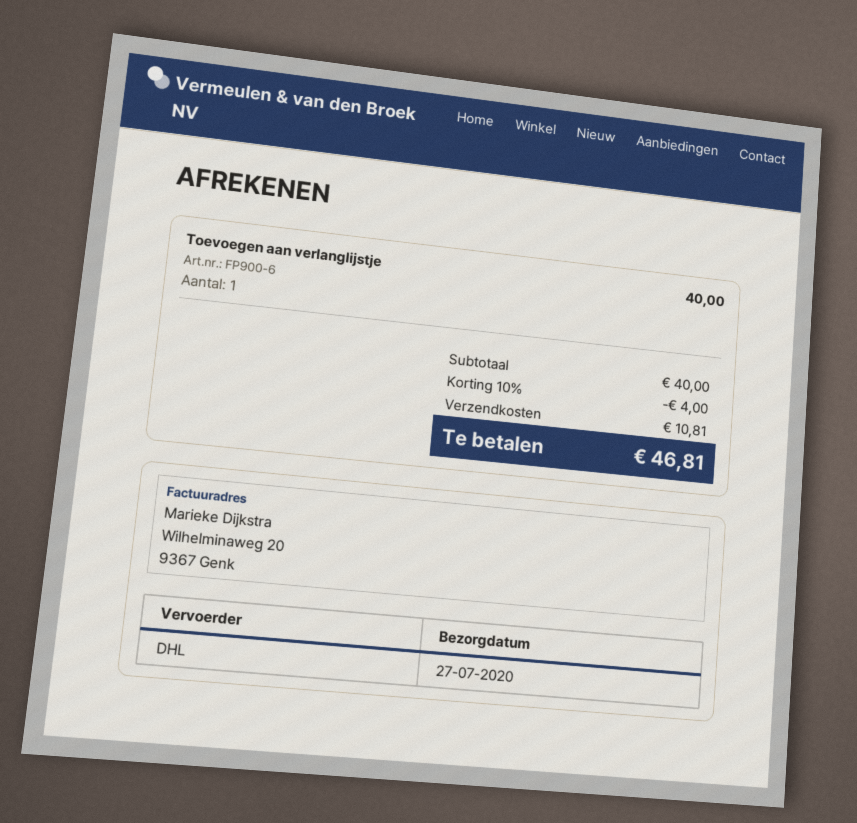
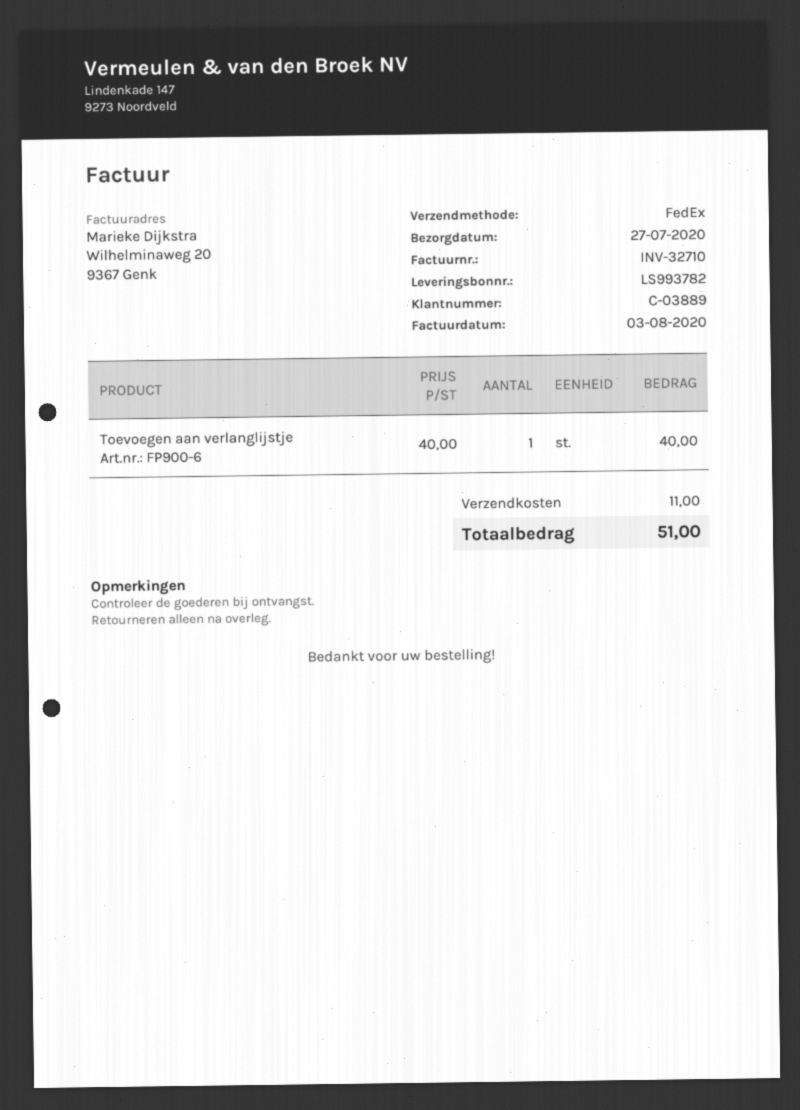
shipping method: DHL -> FedEx
discount: 10% = 4.00 -> none
shipping: 10.81 -> 11.00
total: 46.81 -> 51.00

